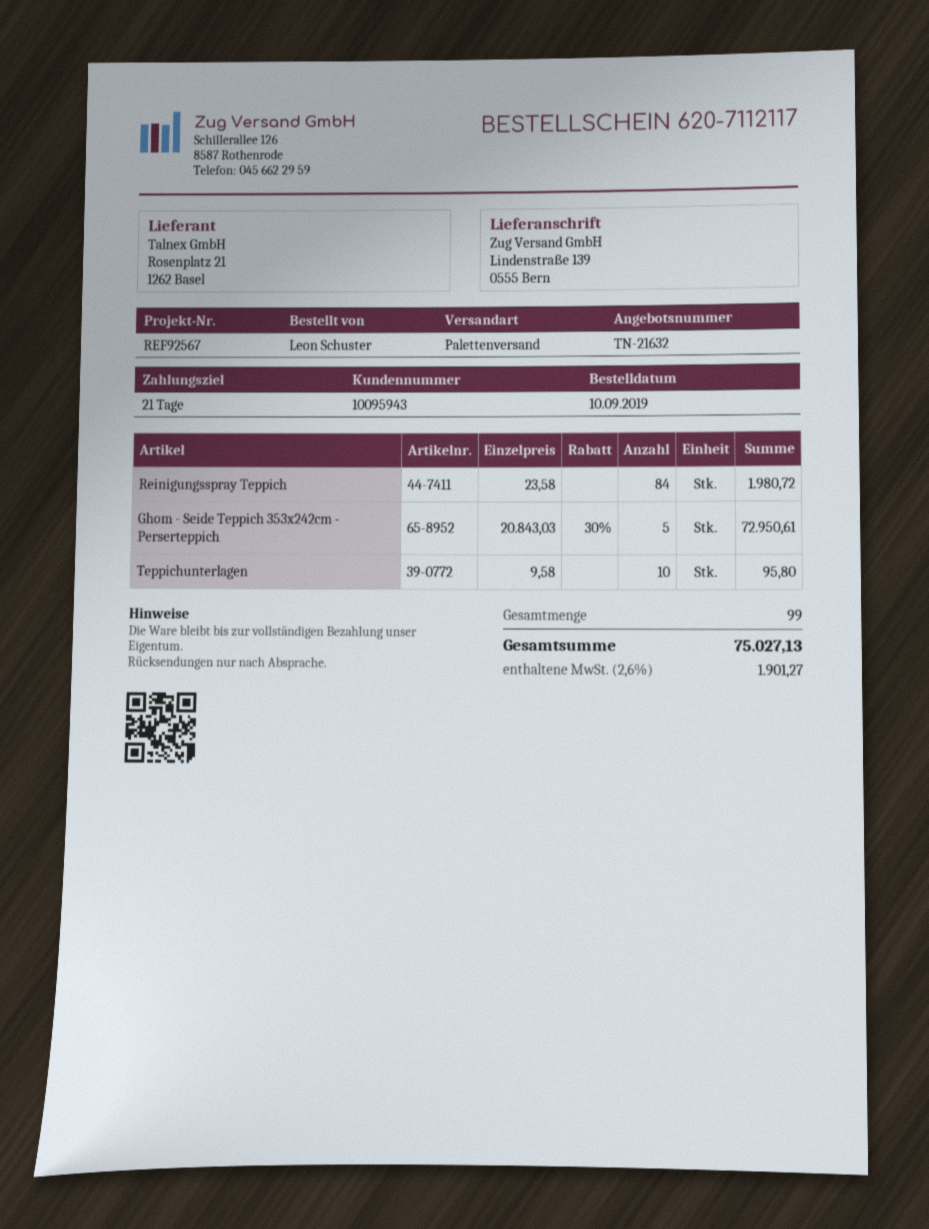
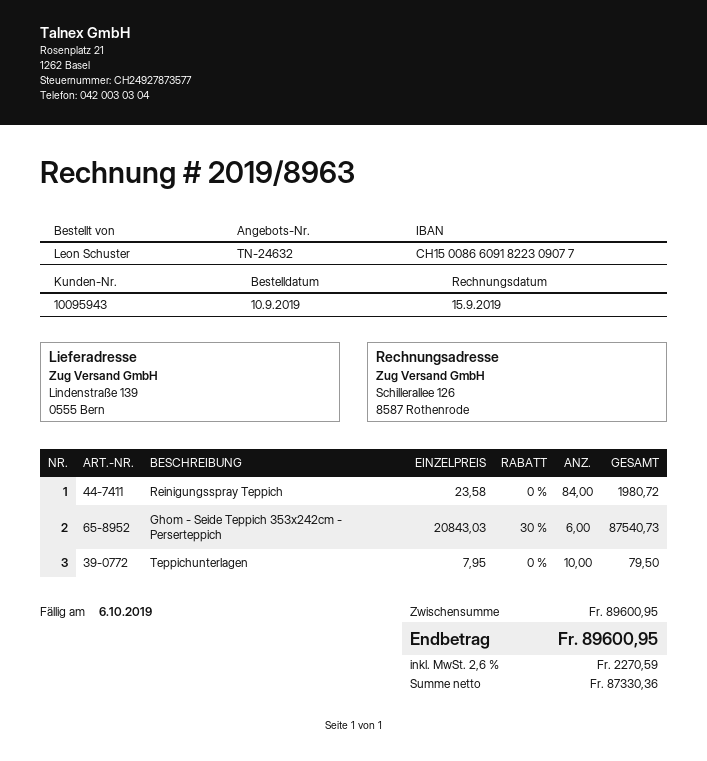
quote number: TN-21632 -> TN-24632
Ghom - Seide Teppich 353x242cm - Perserteppich: 5 x 20843.03 - 30% = 72950.61 -> 6 x 20843.03 - 30% = 87540.73
Teppichunterlagen: 10 x 9.58 = 95.80 -> 10 x 7.95 = 79.50
tax: 2.6% = 1901.27 -> 2.6% = 2270.59
total: 75027.13 -> 89600.95

